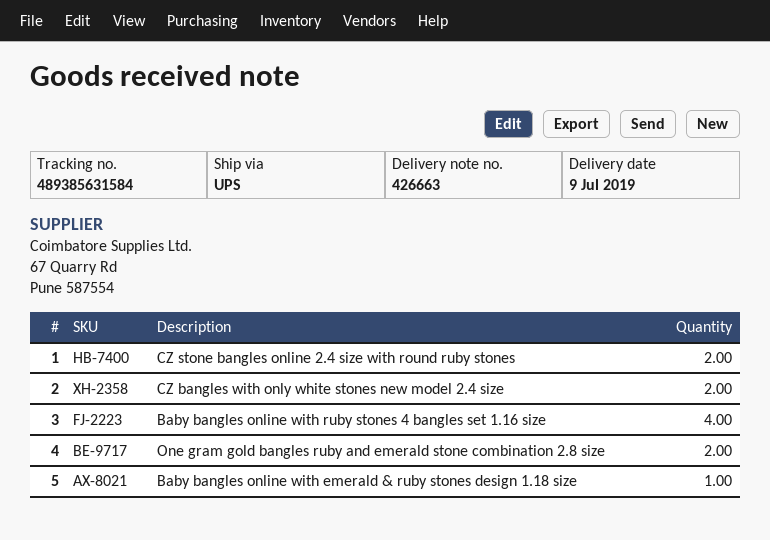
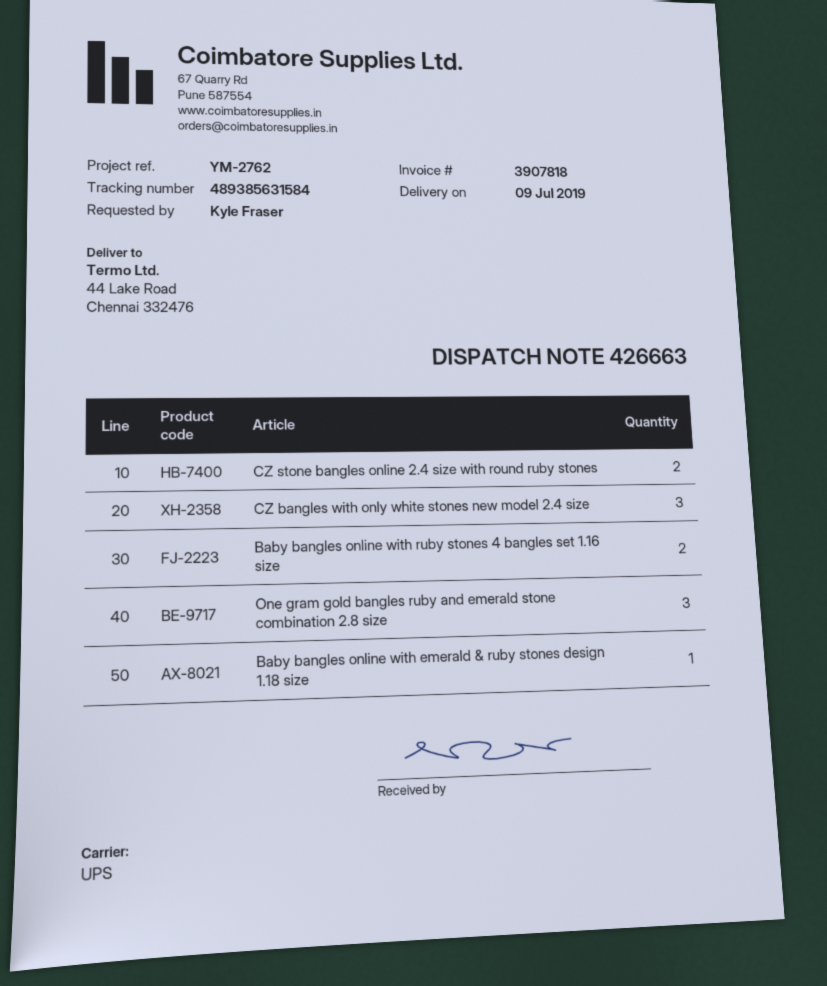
CZ bangles with only white stones new model 2.4 size: 2 -> 3
Baby bangles online with ruby stones 4 bangles set 1.16 size: 4 -> 2
One gram gold bangles ruby and emerald stone combination 2.8 size: 2 -> 3

